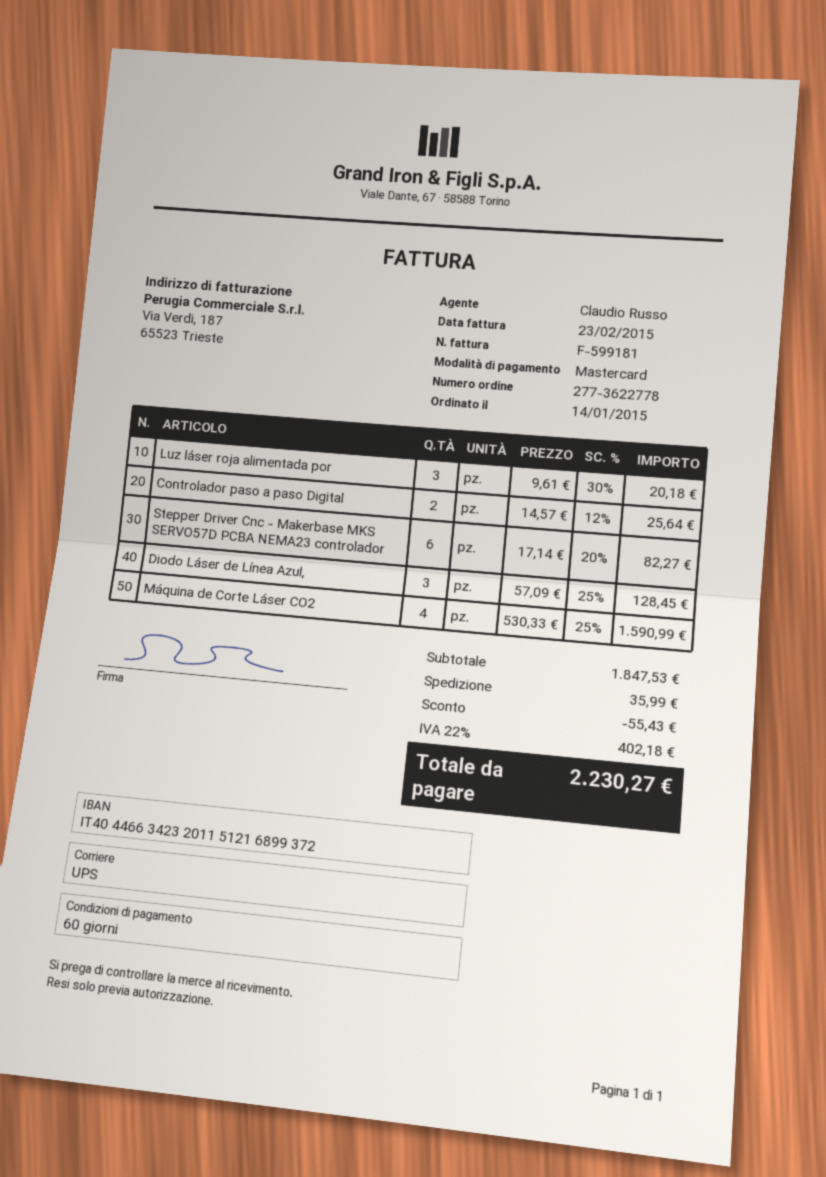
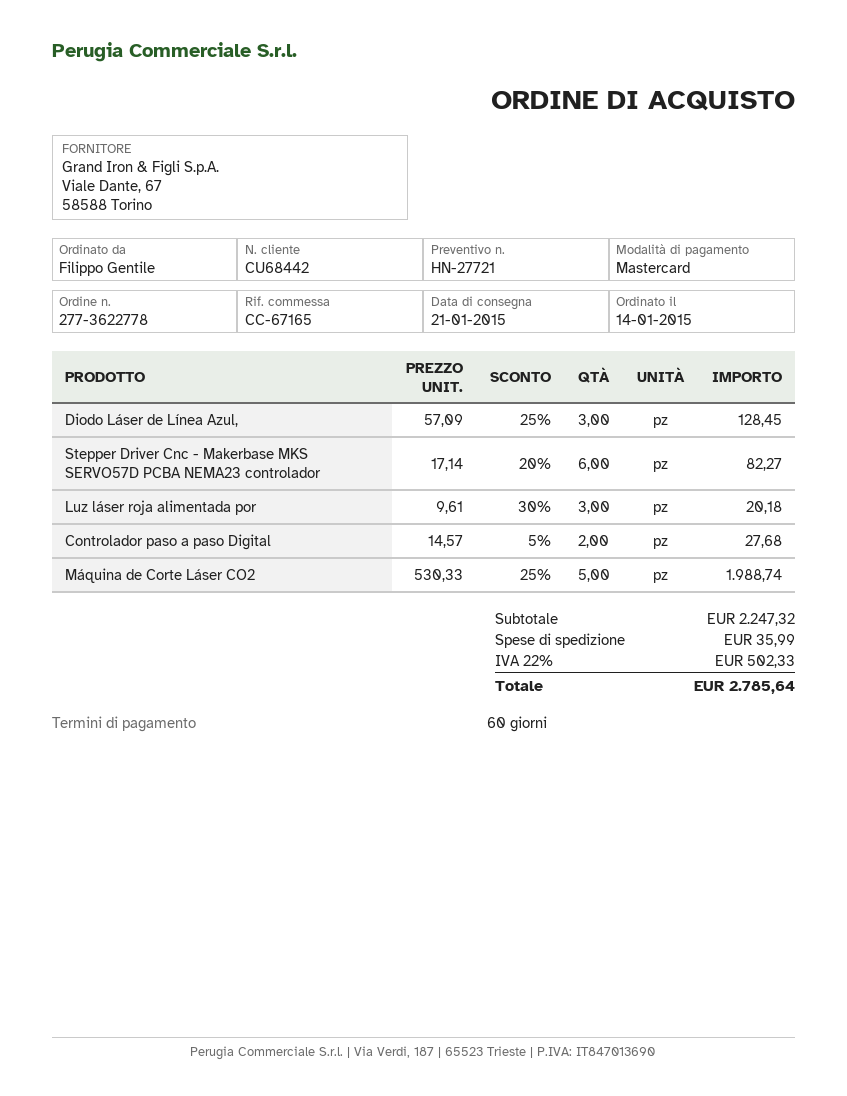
Controlador paso a paso Digital: 2 x 14.57 - 12% = 25.64 -> 2 x 14.57 - 5% = 27.68
Máquina de Corte Láser CO2: 4 x 530.33 - 25% = 1590.99 -> 5 x 530.33 - 25% = 1988.74
subtotal: 1847.53 -> 2247.32
discount: 55.43 -> none
tax: 22% = 402.18 -> 22% = 502.33
total: 2230.27 -> 2785.64

